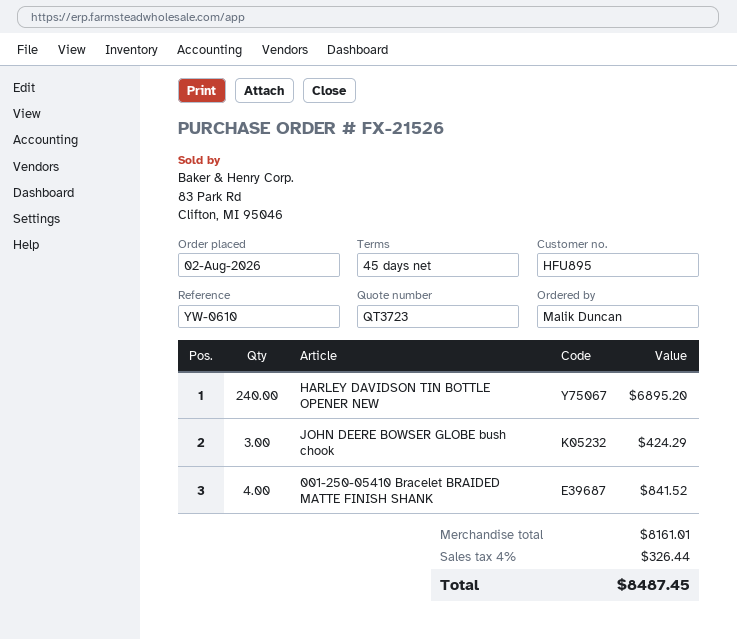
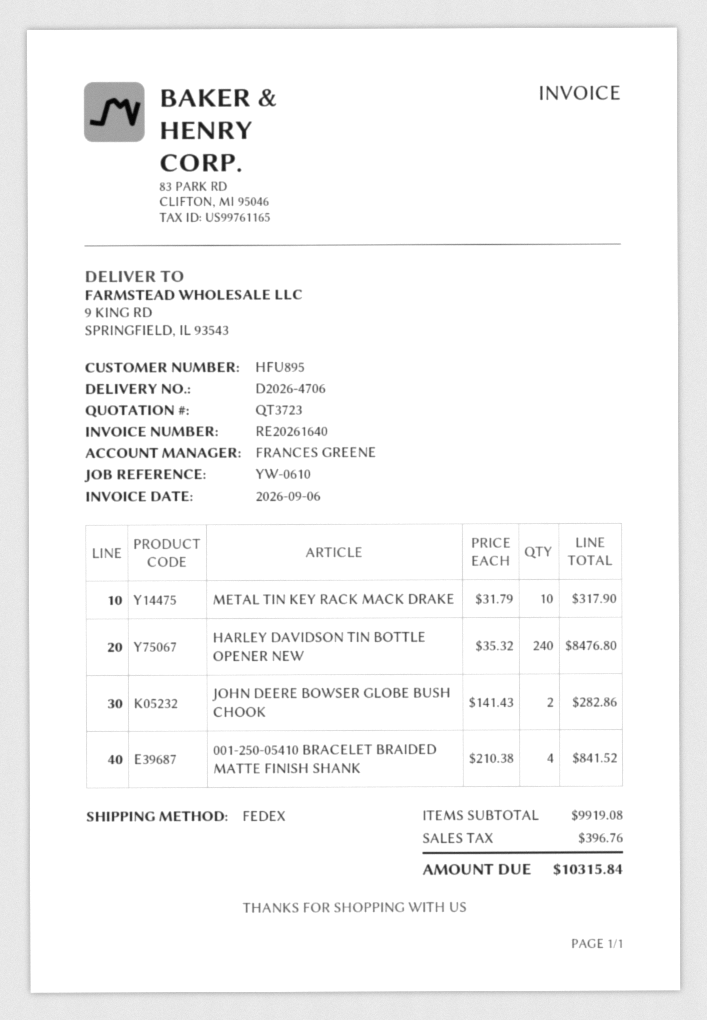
HARLEY DAVIDSON TIN BOTTLE OPENER NEW: 240 for 6895.20 -> 240 for 8476.80
JOHN DEERE BOWSER GLOBE bush chook: 3 for 424.29 -> 2 for 282.86
METAL TIN KEY RACK MACK DRAKE: none -> 10 for 317.90
subtotal: 8161.01 -> 9919.08
tax: 326.44 -> 396.76
total: 8487.45 -> 10315.84

